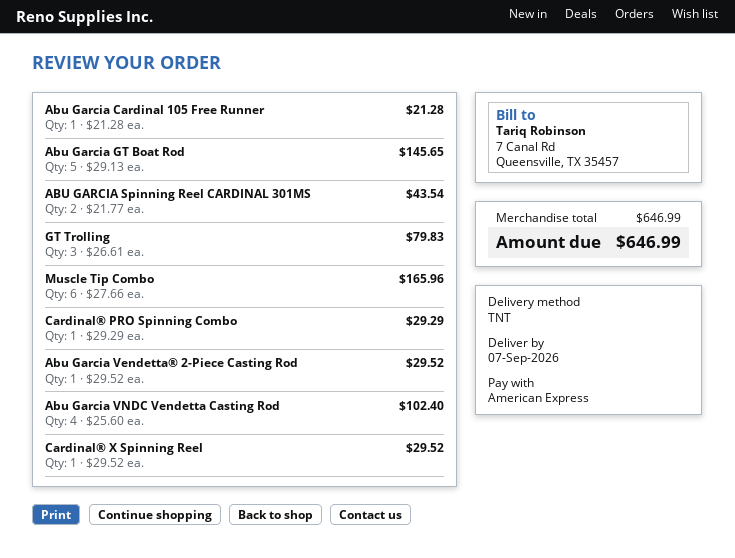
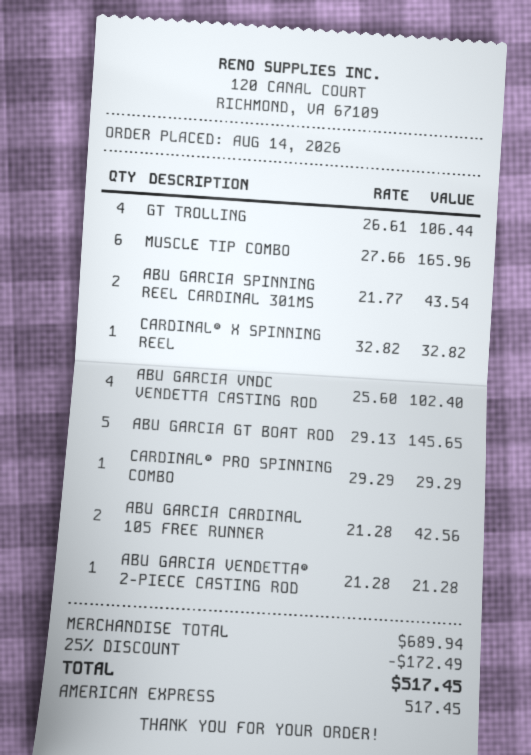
Abu Garcia Cardinal 105 Free Runner: 1 x 21.28 = 21.28 -> 2 x 21.28 = 42.56
GT Trolling: 3 x 26.61 = 79.83 -> 4 x 26.61 = 106.44
Abu Garcia Vendetta® 2-Piece Casting Rod: 1 x 29.52 = 29.52 -> 1 x 21.28 = 21.28
Cardinal® X Spinning Reel: 1 x 29.52 = 29.52 -> 1 x 32.82 = 32.82
subtotal: 646.99 -> 689.94
discount: none -> 25% = 172.49
total: 646.99 -> 517.45

